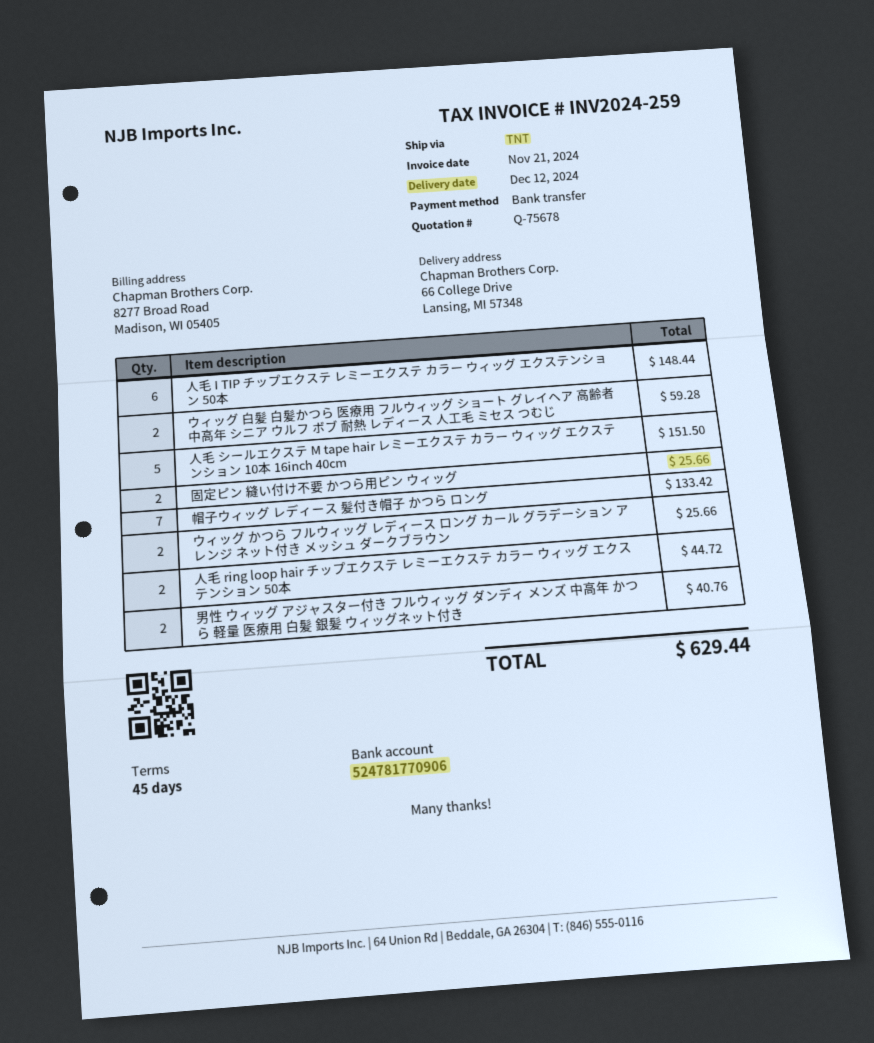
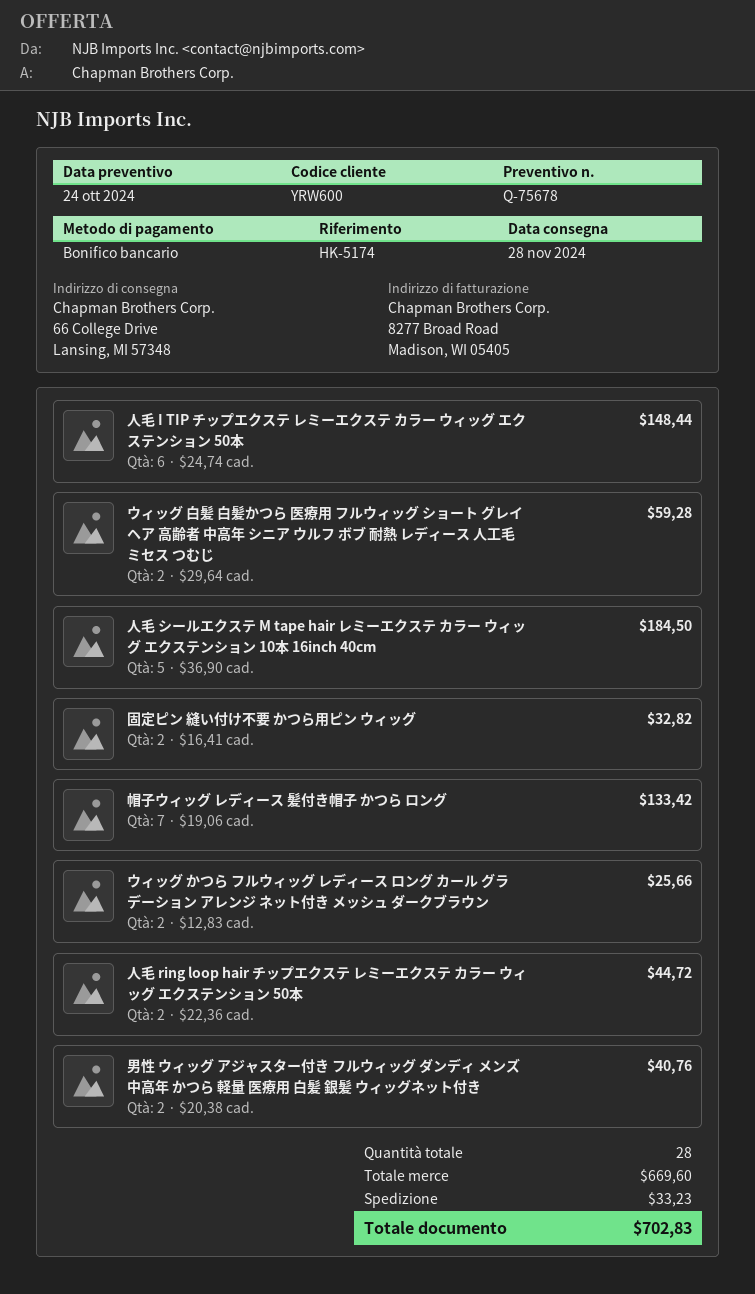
delivery date: 2024-12-12 -> 2024-11-28
人毛 シールエクステ M tape hair レミーエクステ カラー ウィッグ エクステンション 10本 16inch 40cm: 5 for 151.50 -> 5 for 184.50
固定ピン 縫い付け不要 かつら用ピン ウィッグ: 2 for 25.66 -> 2 for 32.82
shipping: none -> 33.23
total: 629.44 -> 702.83

